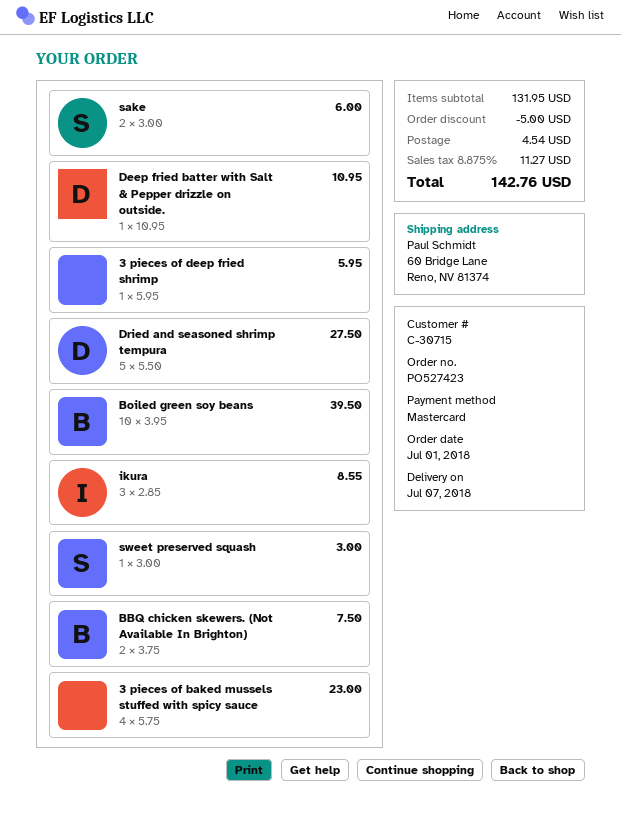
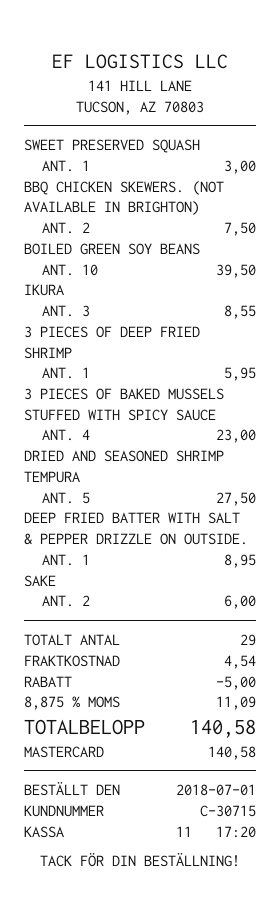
Deep fried batter with Salt & Pepper drizzle on outside.: 1 for 10.95 -> 1 for 8.95
tax: 8.875% = 11.27 -> 8.875% = 11.09
total: 142.76 -> 140.58

